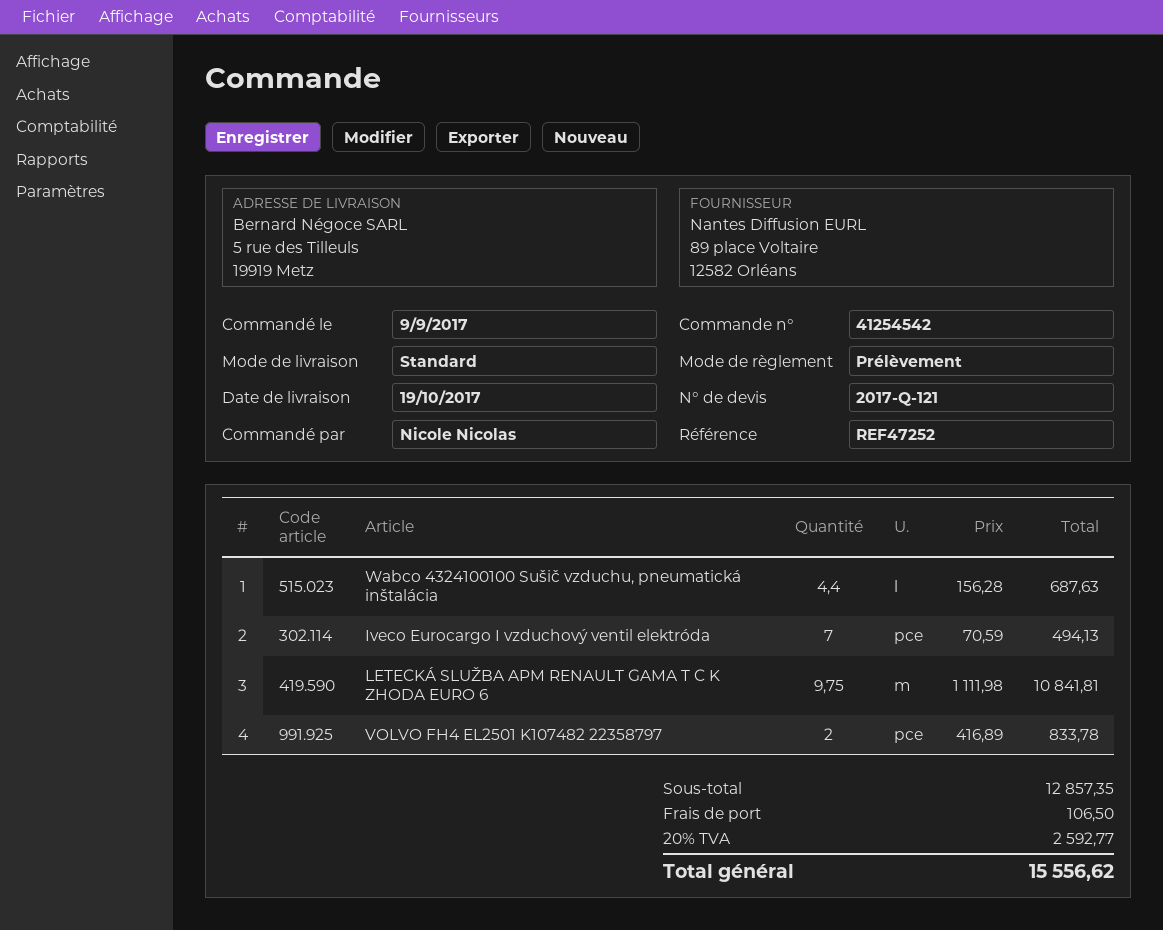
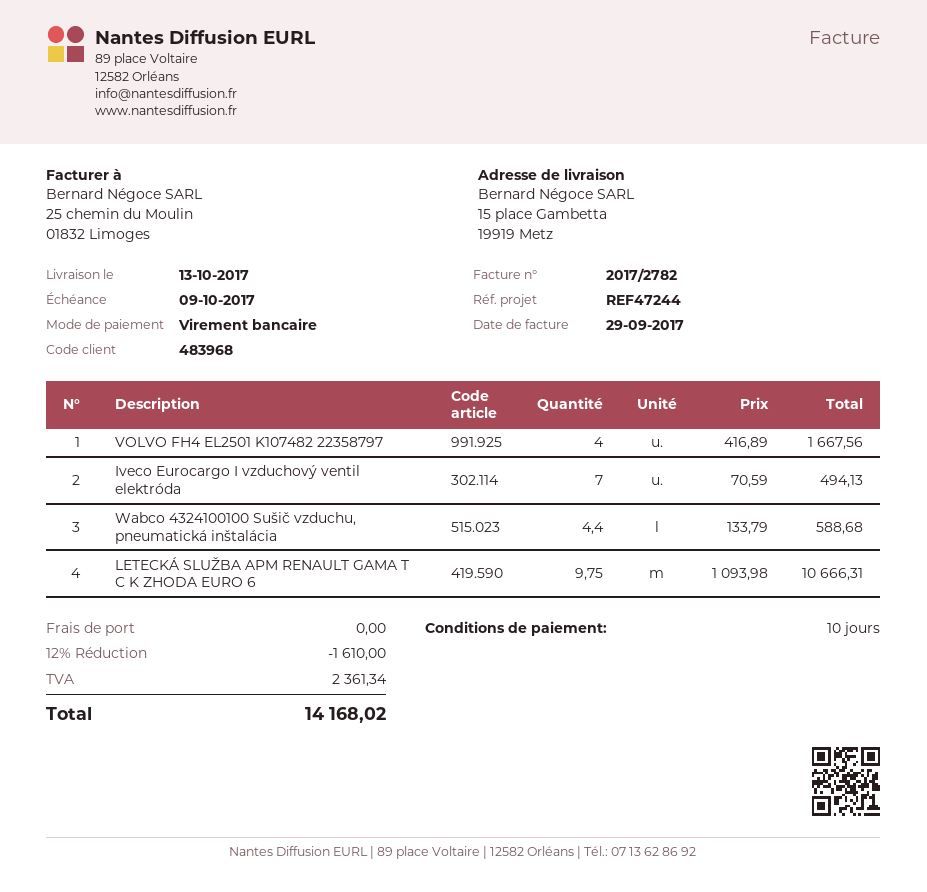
delivery date: 2017-10-19 -> 2017-10-13
reference: REF47252 -> REF47244
payment method: direct debit -> bank transfer
ship to: 5 rue des Tilleuls, 19919 Metz -> 15 place Gambetta, 19919 Metz
Wabco 4324100100 Sušič vzduchu, pneumatická inštalácia: 4.4 x 156.28 = 687.63 -> 4.4 x 133.79 = 588.68
LETECKÁ SLUŽBA APM RENAULT GAMA T C K ZHODA EURO 6: 9.75 x 1111.98 = 10841.81 -> 9.75 x 1093.98 = 10666.31
VOLVO FH4 EL2501 K107482 22358797: 2 x 416.89 = 833.78 -> 4 x 416.89 = 1667.56
discount: none -> 12% = 1610.00
shipping: 106.50 -> 0.00
tax: 2592.77 -> 2361.34
total: 15556.62 -> 14168.02

